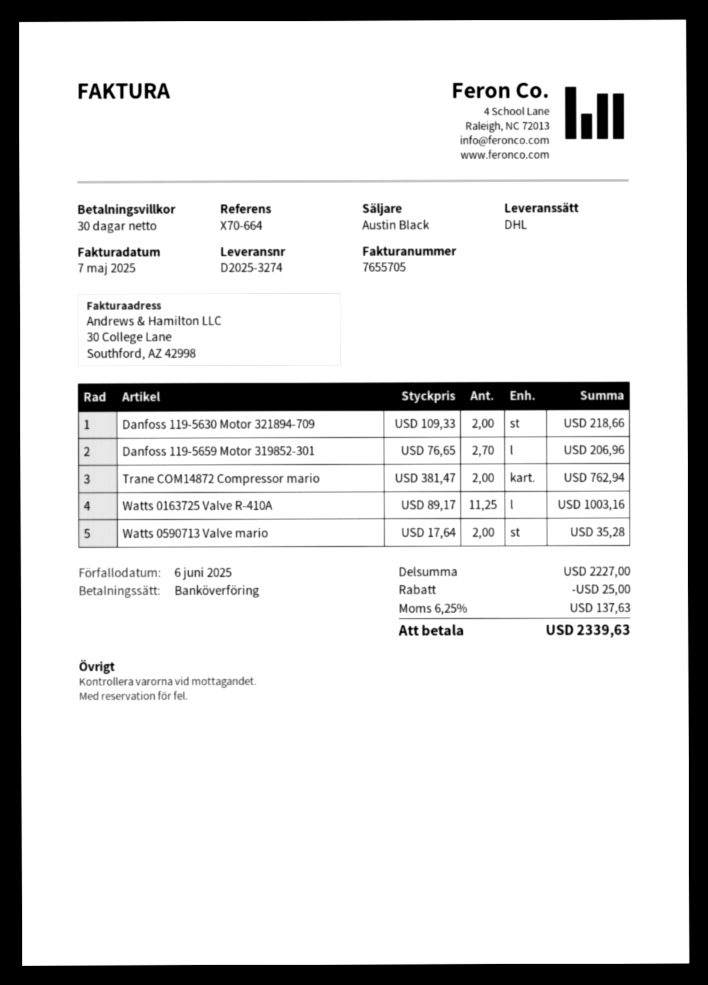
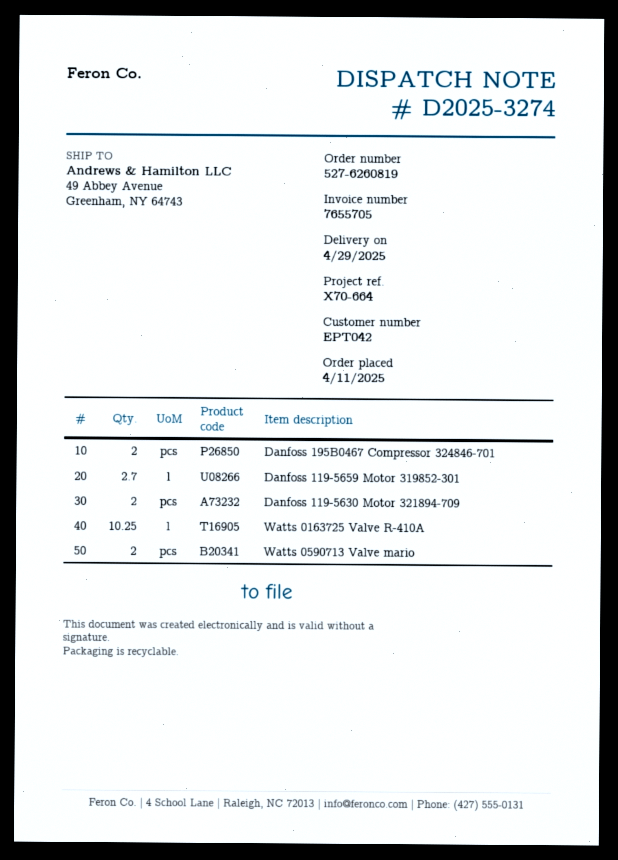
Trane COM14872 Compressor mario: 2 -> none
Watts 0163725 Valve R-410A: 11.25 -> 10.25
Danfoss 195B0467 Compressor 324846-701: none -> 2

